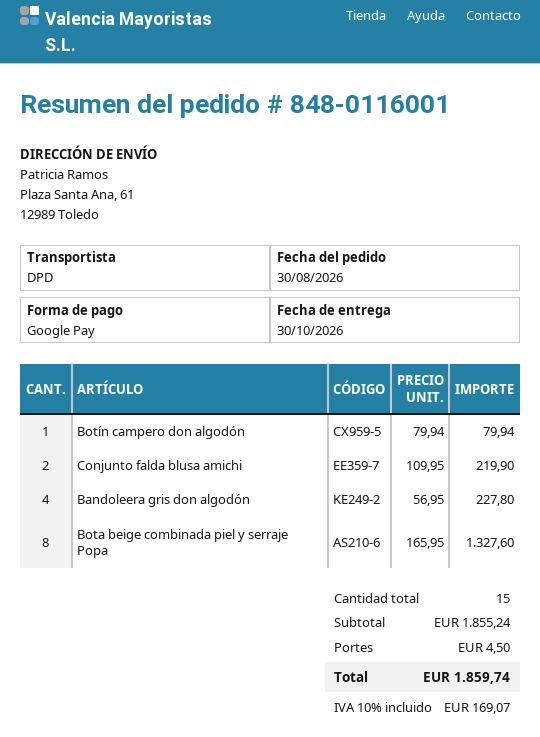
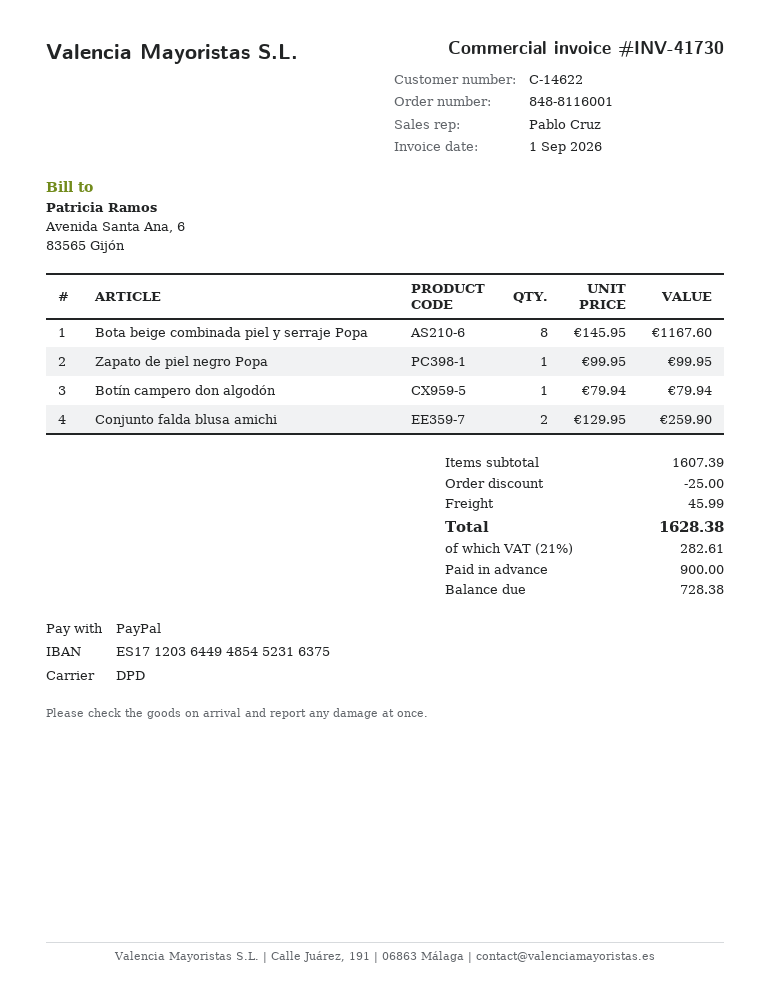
order number: 848-0116001 -> 848-8116001
payment method: Google Pay -> PayPal
Conjunto falda blusa amichi: 2 x 109.95 = 219.90 -> 2 x 129.95 = 259.90
Bandoleera gris don algodón: 4 x 56.95 = 227.80 -> none
Bota beige combinada piel y serraje Popa: 8 x 165.95 = 1327.60 -> 8 x 145.95 = 1167.60
Zapato de piel negro Popa: none -> 1 x 99.95 = 99.95
subtotal: 1855.24 -> 1607.39
discount: none -> 25.00
shipping: 4.50 -> 45.99
tax: 10% = 169.07 -> 21% = 282.61
total: 1859.74 -> 1628.38

